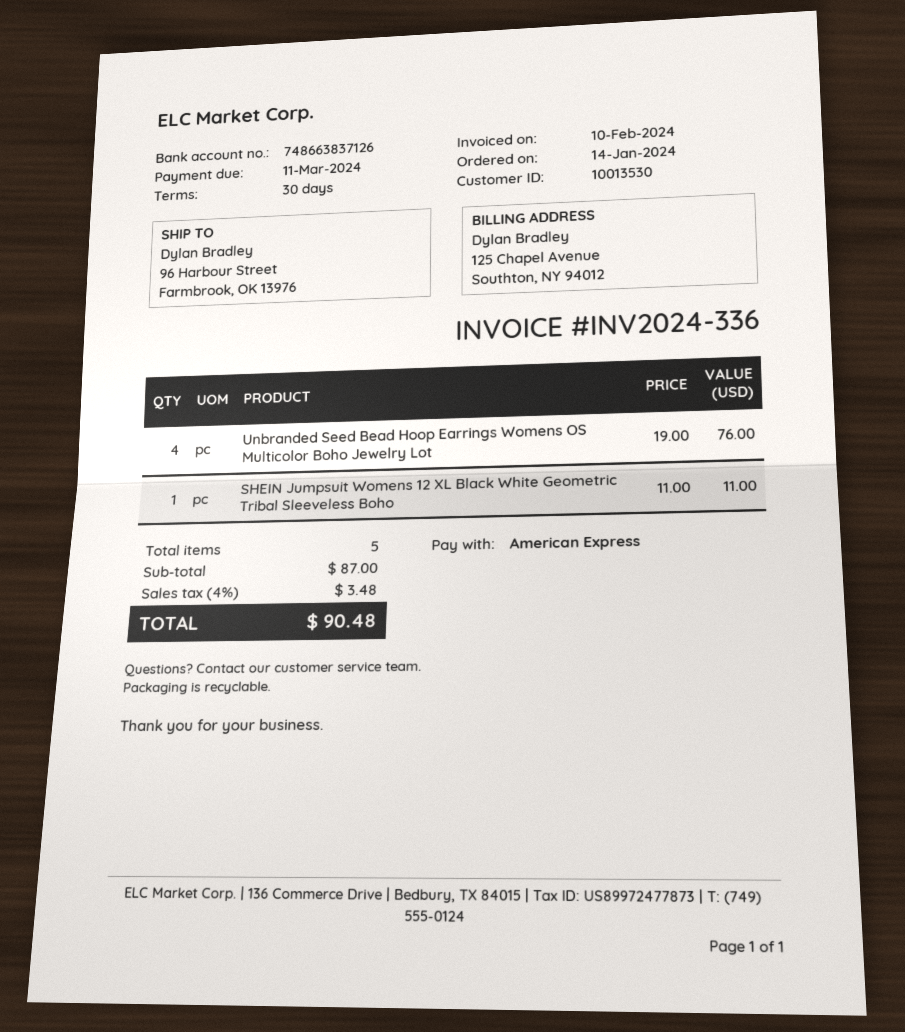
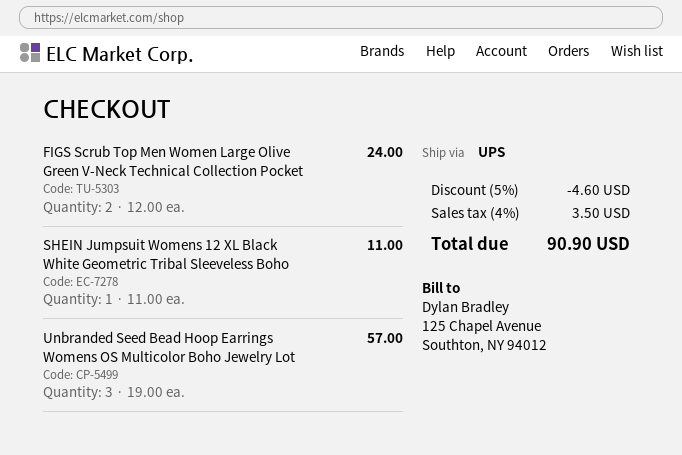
Unbranded Seed Bead Hoop Earrings Womens OS Multicolor Boho Jewelry Lot: 4 x 19.00 = 76.00 -> 3 x 19.00 = 57.00
FIGS Scrub Top Men Women Large Olive Green V-Neck Technical Collection Pocket: none -> 2 x 12.00 = 24.00
discount: none -> 5% = 4.60
tax: 4% = 3.48 -> 4% = 3.50
total: 90.48 -> 90.90

